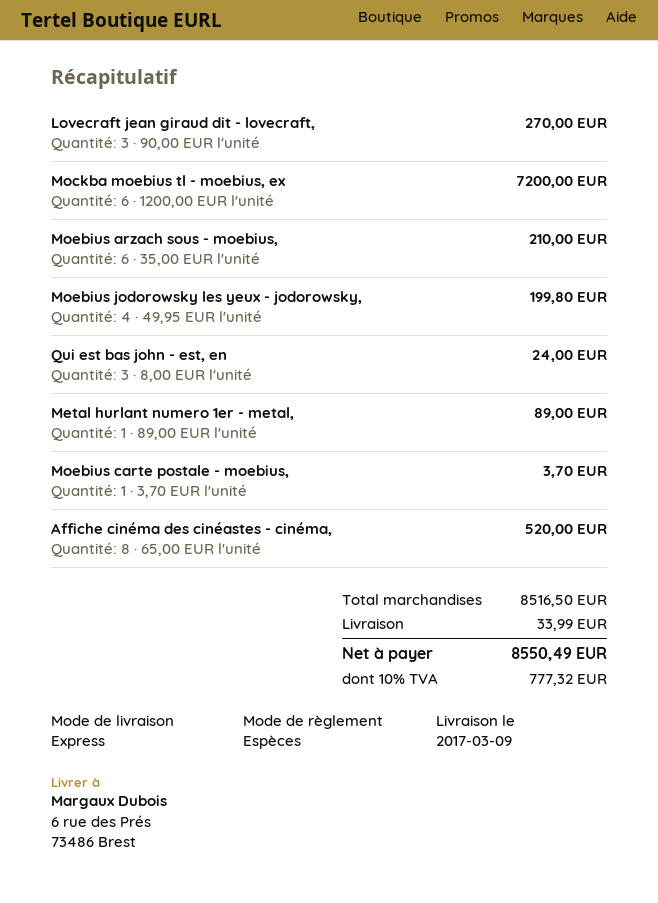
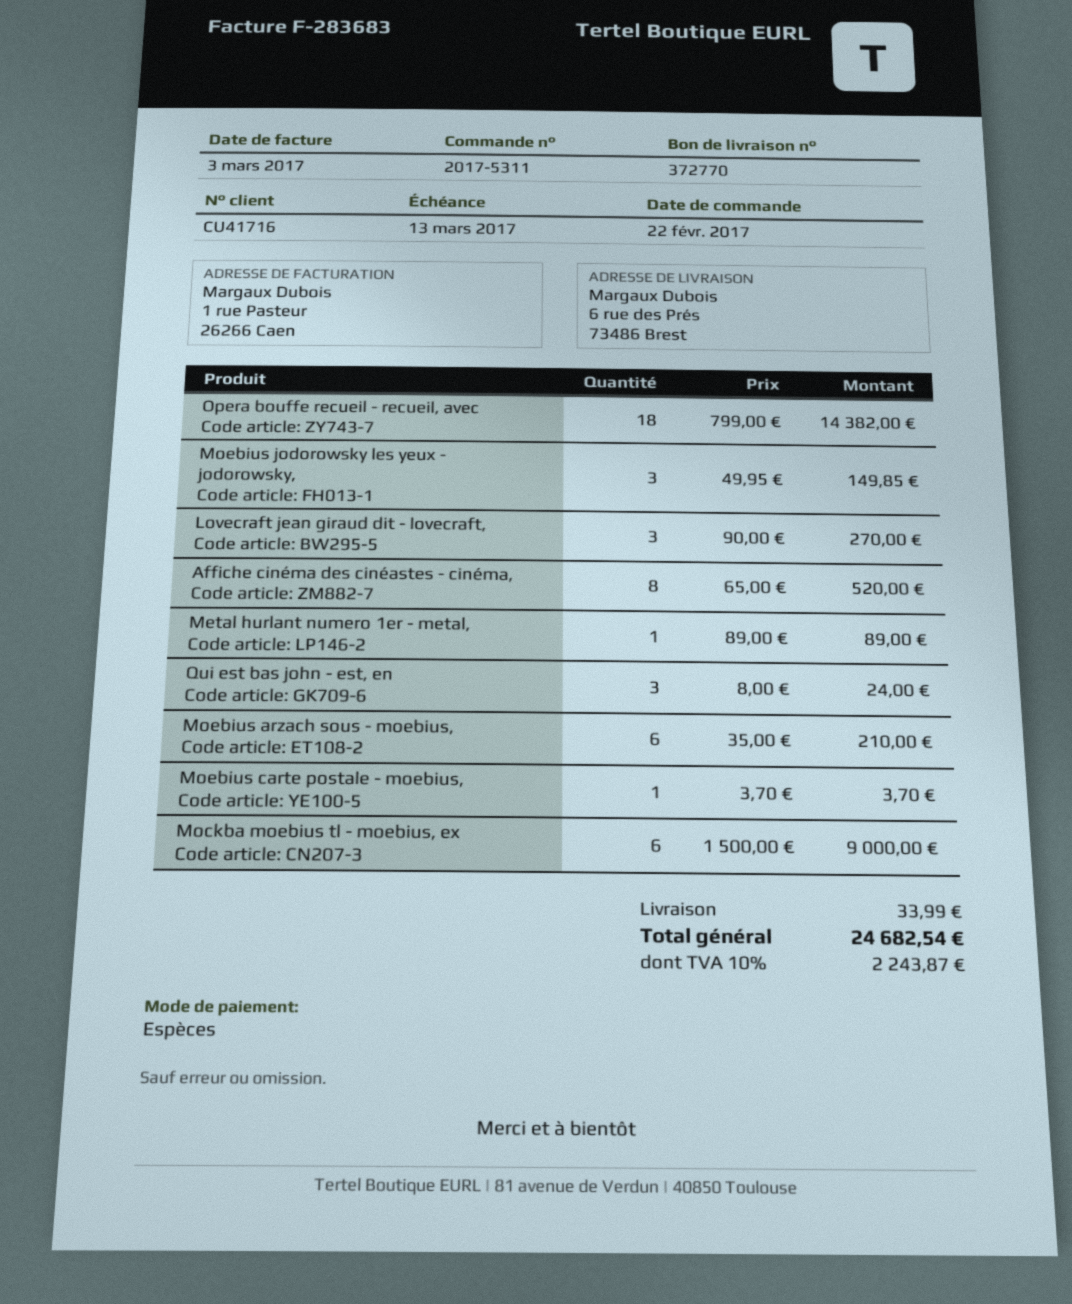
Mockba moebius tl - moebius, ex: 6 x 1200.00 = 7200.00 -> 6 x 1500.00 = 9000.00
Moebius jodorowsky les yeux - jodorowsky,: 4 x 49.95 = 199.80 -> 3 x 49.95 = 149.85
Opera bouffe recueil - recueil, avec: none -> 18 x 799.00 = 14382.00
tax: 10% = 777.32 -> 10% = 2243.87
total: 8550.49 -> 24682.54

